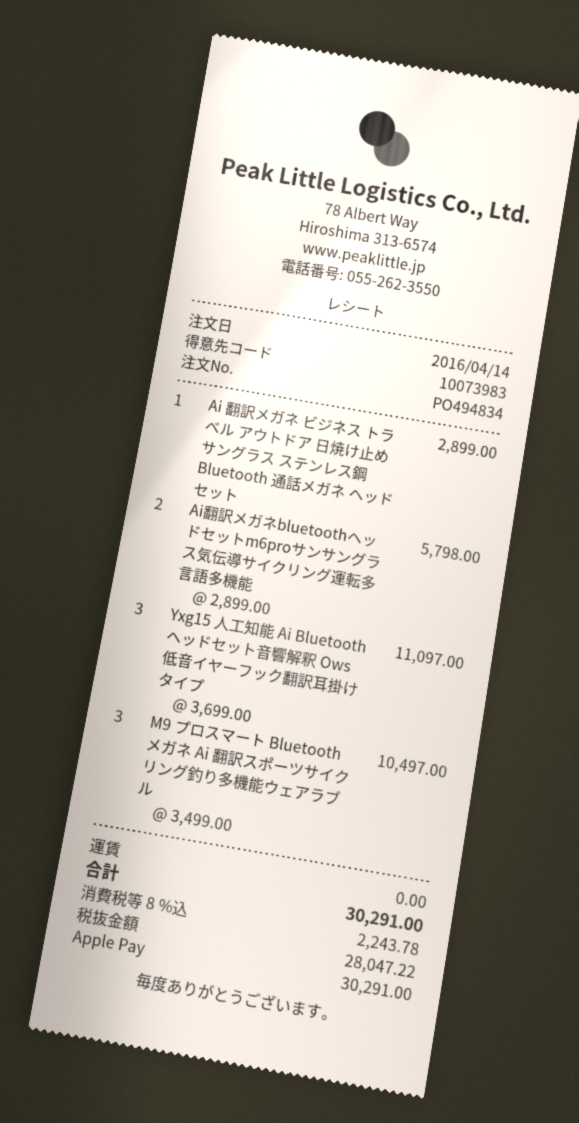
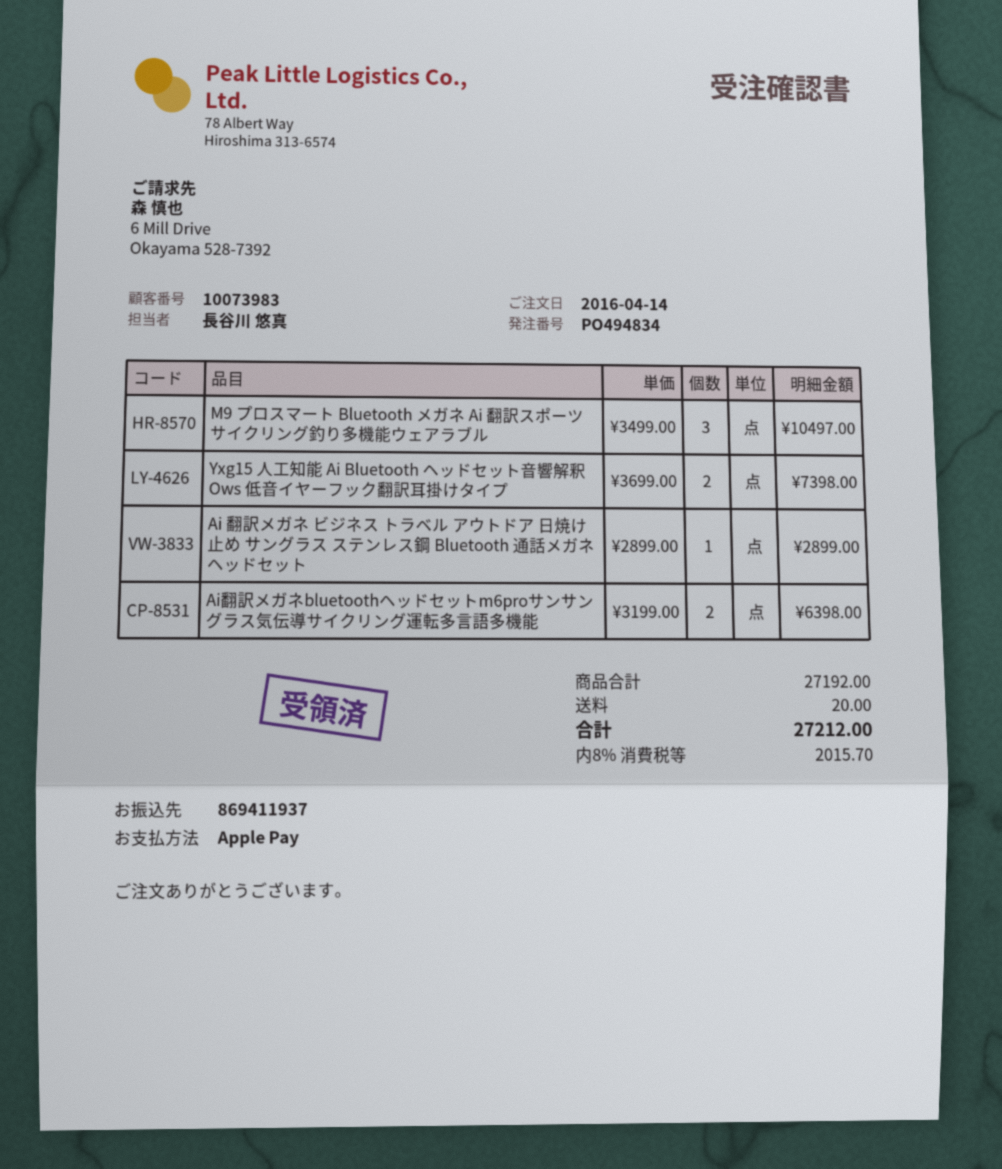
Ai翻訳メガネbluetoothヘッドセットm6proサンサングラス気伝導サイクリング運転多言語多機能: 2 x 2899.00 = 5798.00 -> 2 x 3199.00 = 6398.00
Yxg15 人工知能 Ai Bluetooth ヘッドセット音響解釈 Ows 低音イヤーフック翻訳耳掛けタイプ: 3 x 3699.00 = 11097.00 -> 2 x 3699.00 = 7398.00
shipping: 0.00 -> 20.00
tax: 8% = 2243.78 -> 8% = 2015.70
total: 30291.00 -> 27212.00

